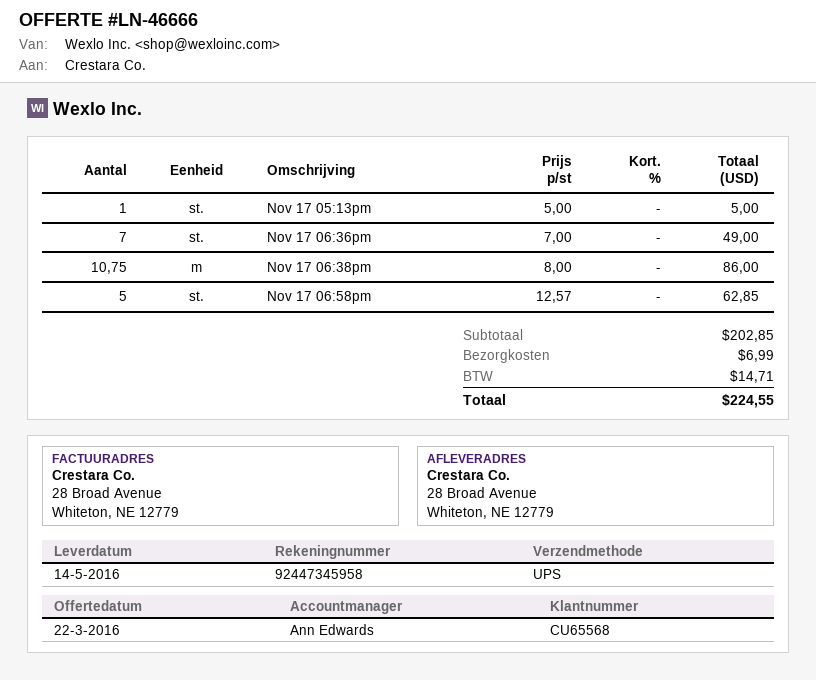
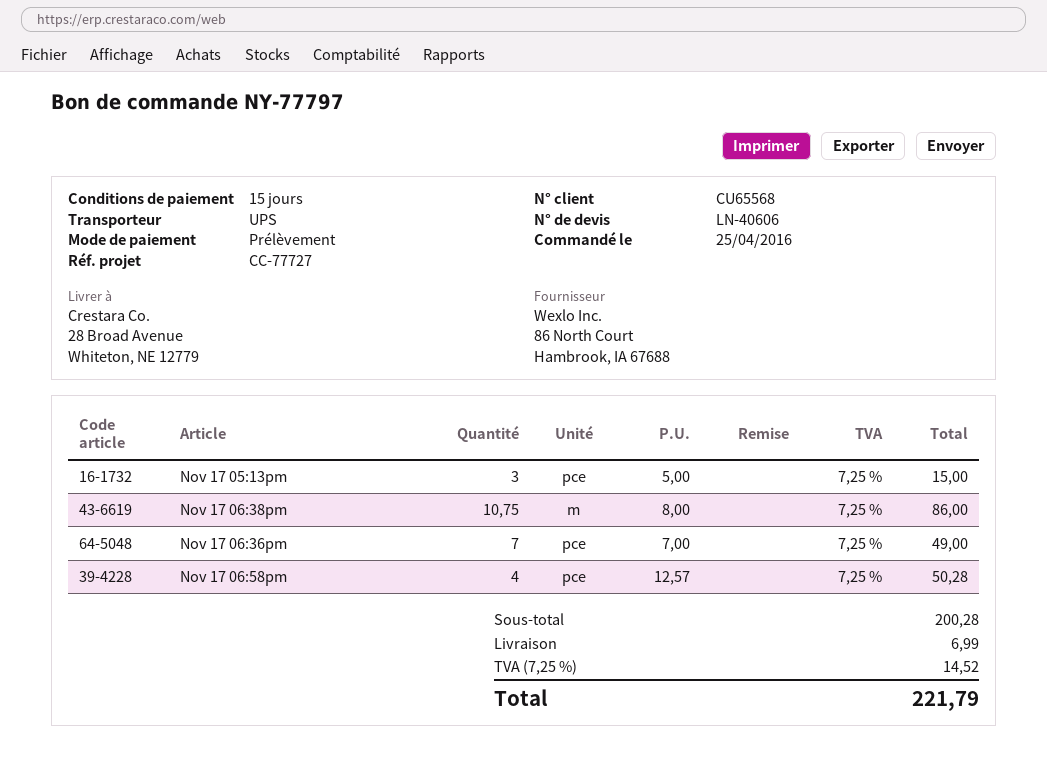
quote number: LN-46666 -> LN-40606
Nov 17 05:13pm: 1 x 5.00 = 5.00 -> 3 x 5.00 = 15.00
Nov 17 06:58pm: 5 x 12.57 = 62.85 -> 4 x 12.57 = 50.28
subtotal: 202.85 -> 200.28
tax: 14.71 -> 14.52
total: 224.55 -> 221.79

